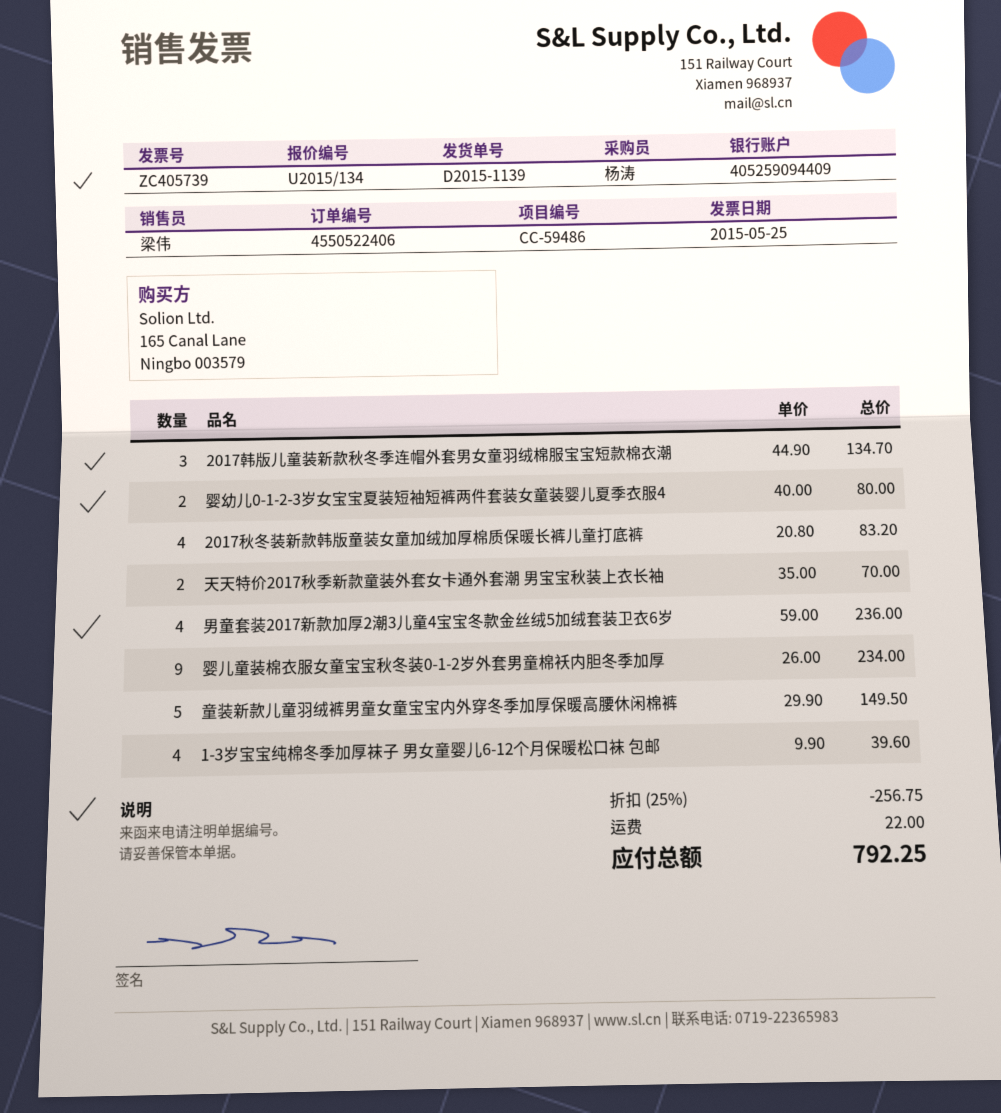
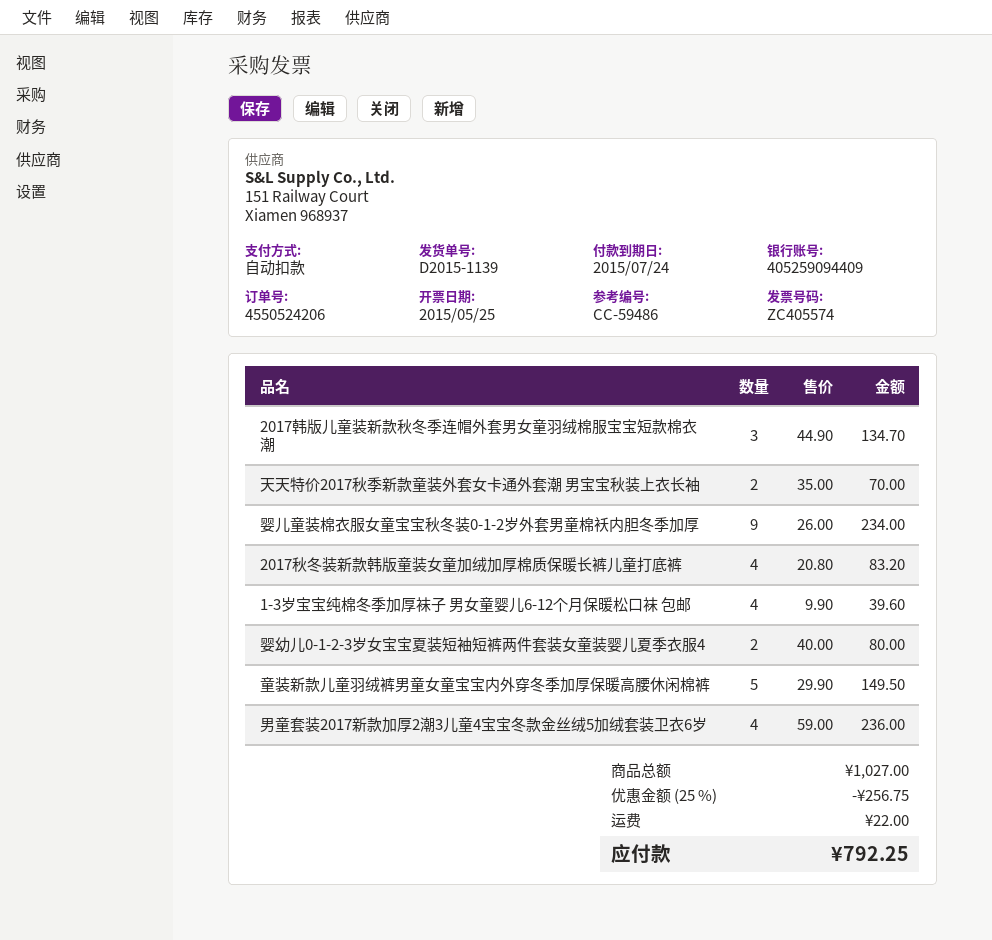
order number: 4550522406 -> 4550524206
invoice number: ZC405739 -> ZC405574

